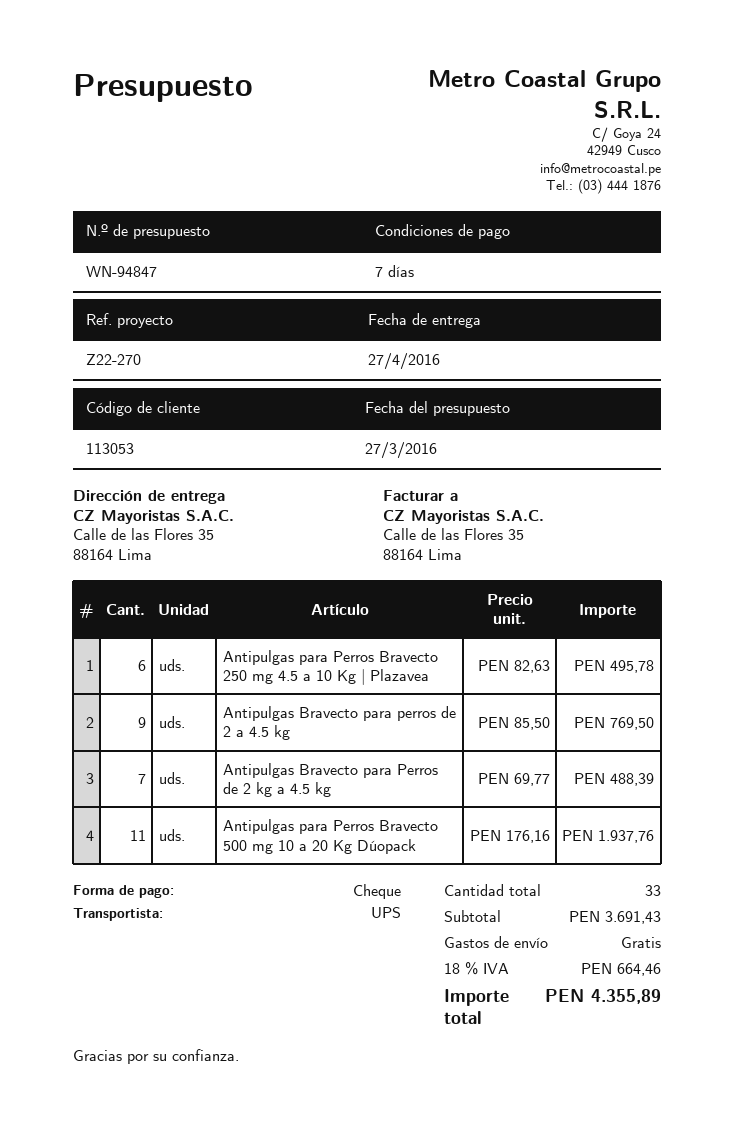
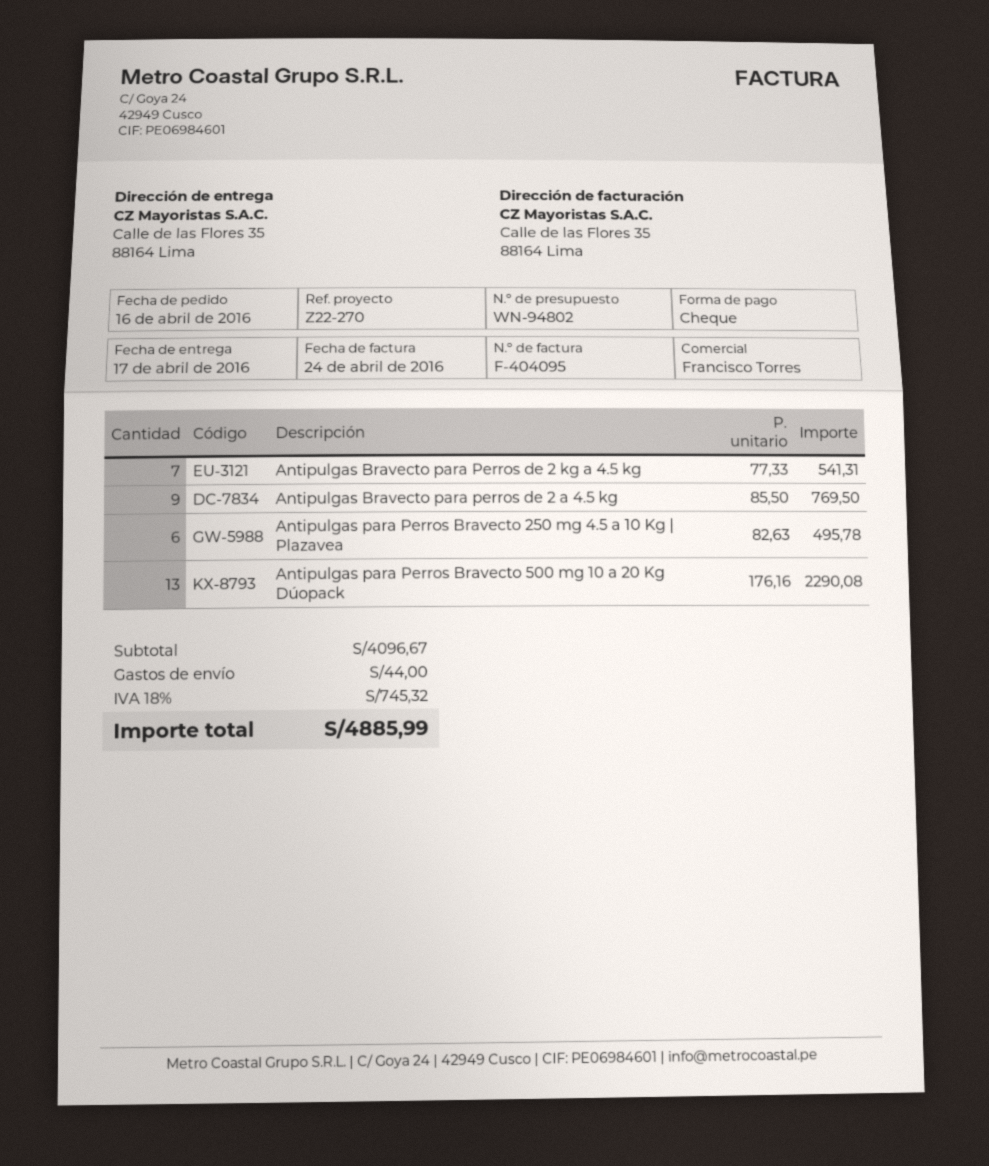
quote number: WN-94847 -> WN-94802
delivery date: 2016-04-27 -> 2016-04-17
Antipulgas Bravecto para Perros de 2 kg a 4.5 kg: 7 x 69.77 = 488.39 -> 7 x 77.33 = 541.31
Antipulgas para Perros Bravecto 500 mg 10 a 20 Kg Dúopack: 11 x 176.16 = 1937.76 -> 13 x 176.16 = 2290.08
subtotal: 3691.43 -> 4096.67
shipping: 0.00 -> 44.00
tax: 18% = 664.46 -> 18% = 745.32
total: 4355.89 -> 4885.99

